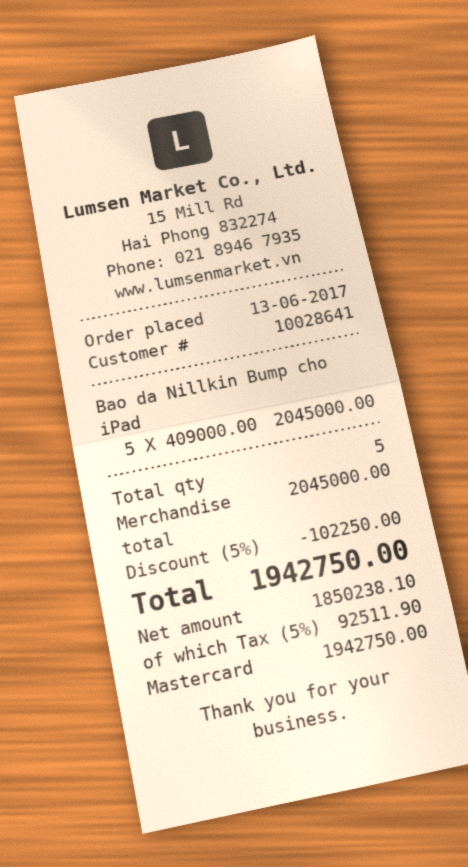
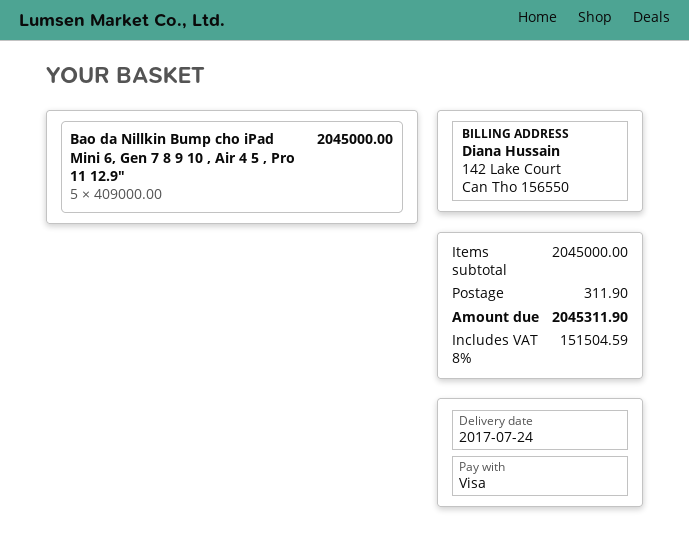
payment method: Mastercard -> Visa
discount: 5% = 102250.00 -> none
shipping: none -> 311.90
tax: 5% = 92511.90 -> 8% = 151504.59
total: 1942750.00 -> 2045311.90

